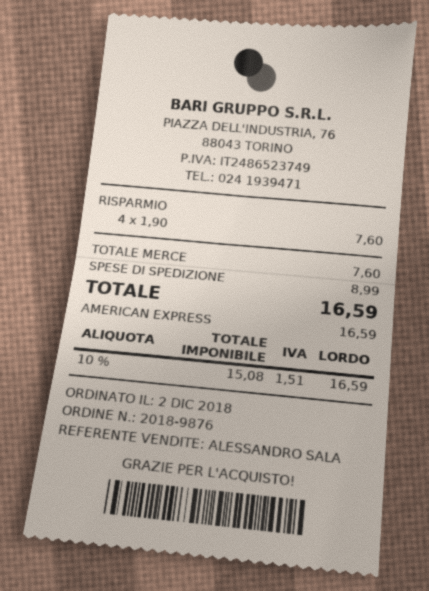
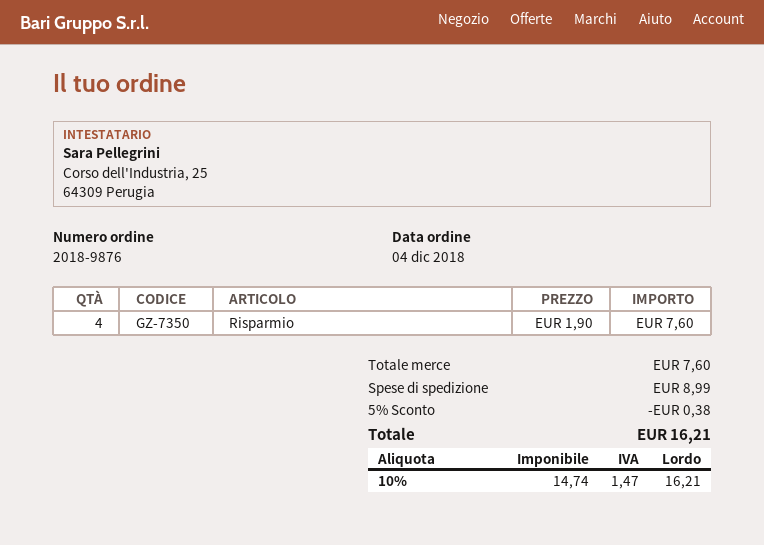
order date: 2018-12-02 -> 2018-12-04
discount: none -> 5% = 0.38
net: 15.08 -> 14.74
tax: 10% = 1.51 -> 10% = 1.47
total: 16.59 -> 16.21

